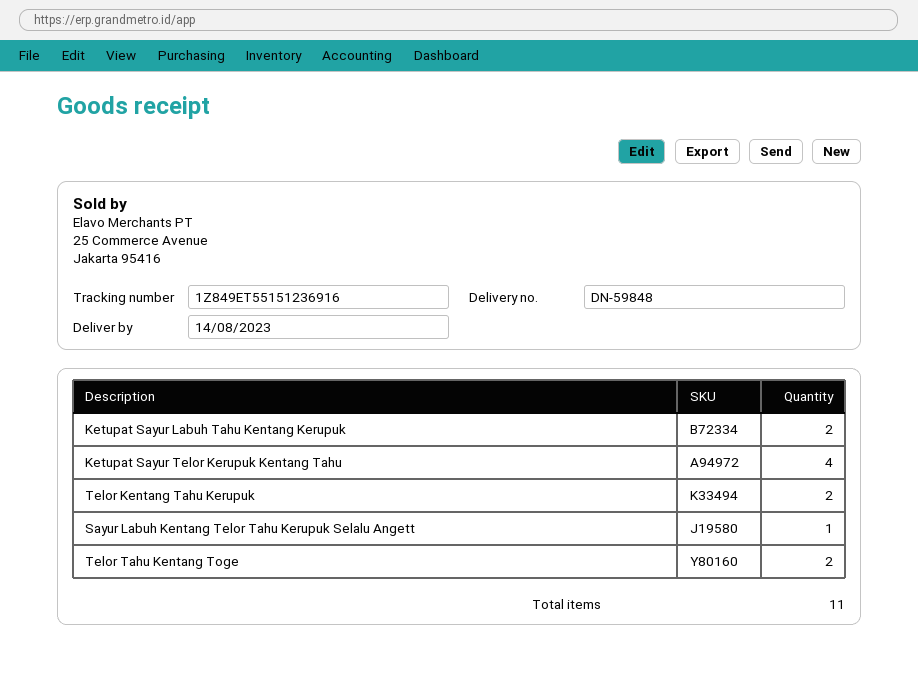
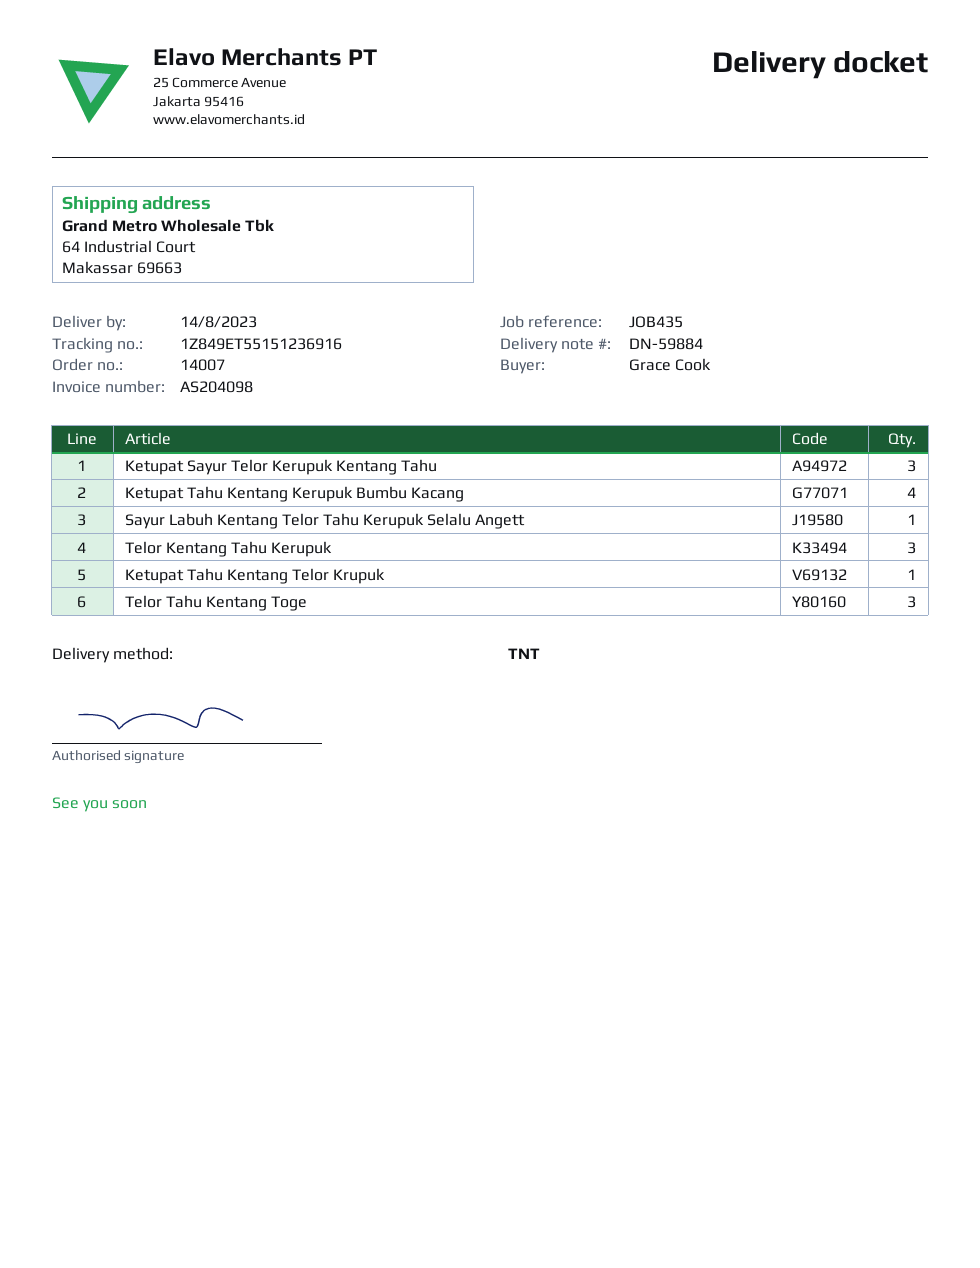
delivery note number: DN-59848 -> DN-59884
Ketupat Sayur Labuh Tahu Kentang Kerupuk: 2 -> none
Ketupat Sayur Telor Kerupuk Kentang Tahu: 4 -> 3
Telor Kentang Tahu Kerupuk: 2 -> 3
Telor Tahu Kentang Toge: 2 -> 3
Ketupat Tahu Kentang Kerupuk Bumbu Kacang: none -> 4
Ketupat Tahu Kentang Telor Krupuk: none -> 1

